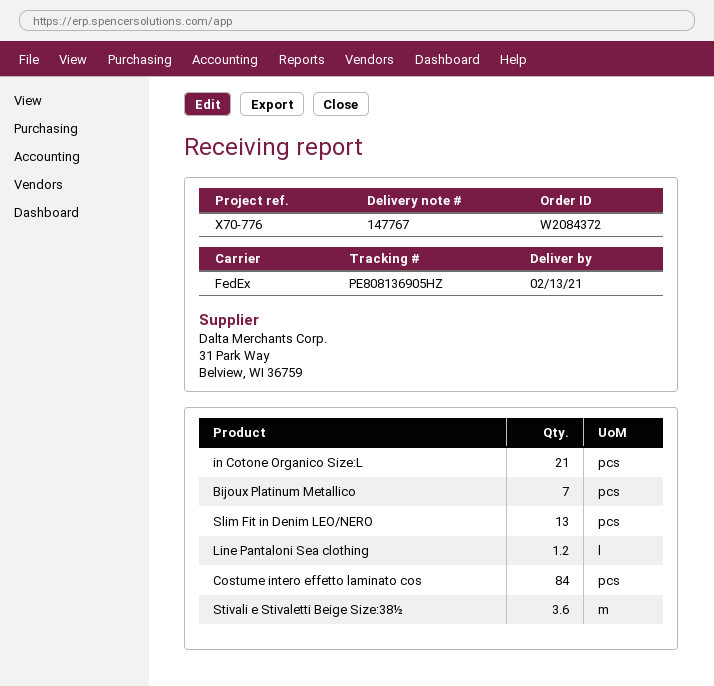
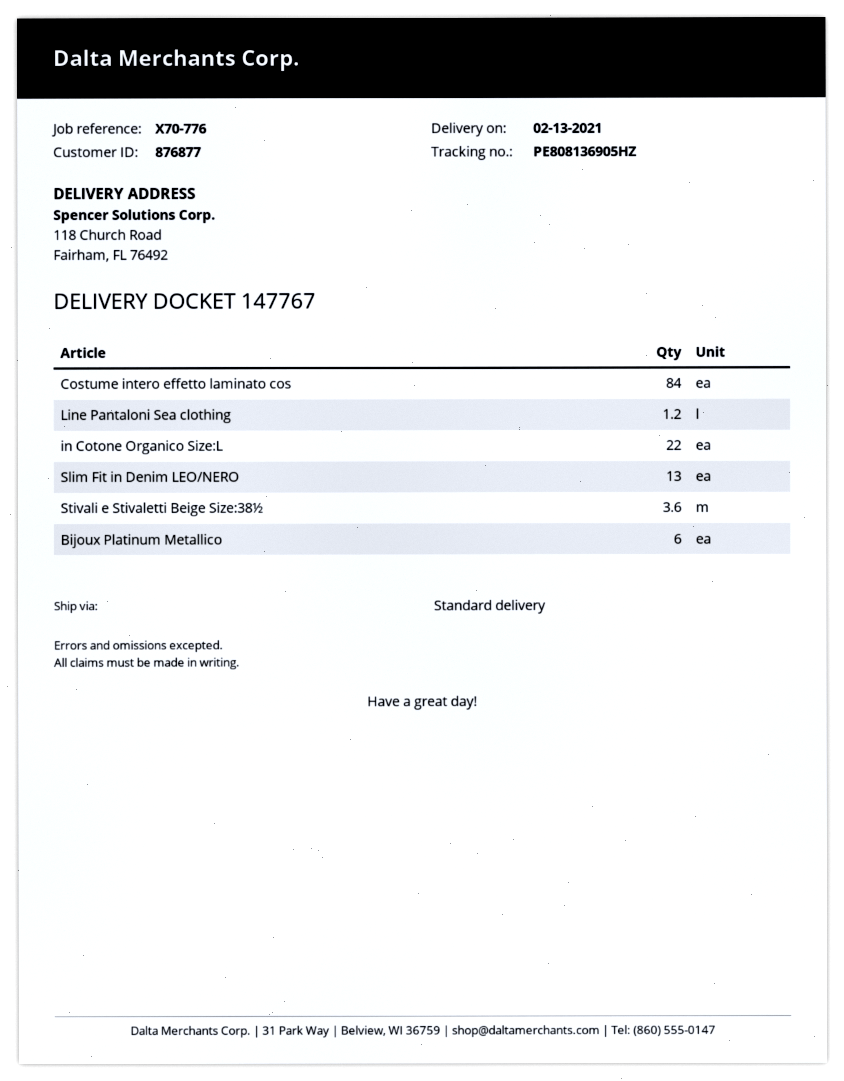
shipping method: FedEx -> standard
in Cotone Organico Size:L: 21 -> 22
Bijoux Platinum Metallico: 7 -> 6

